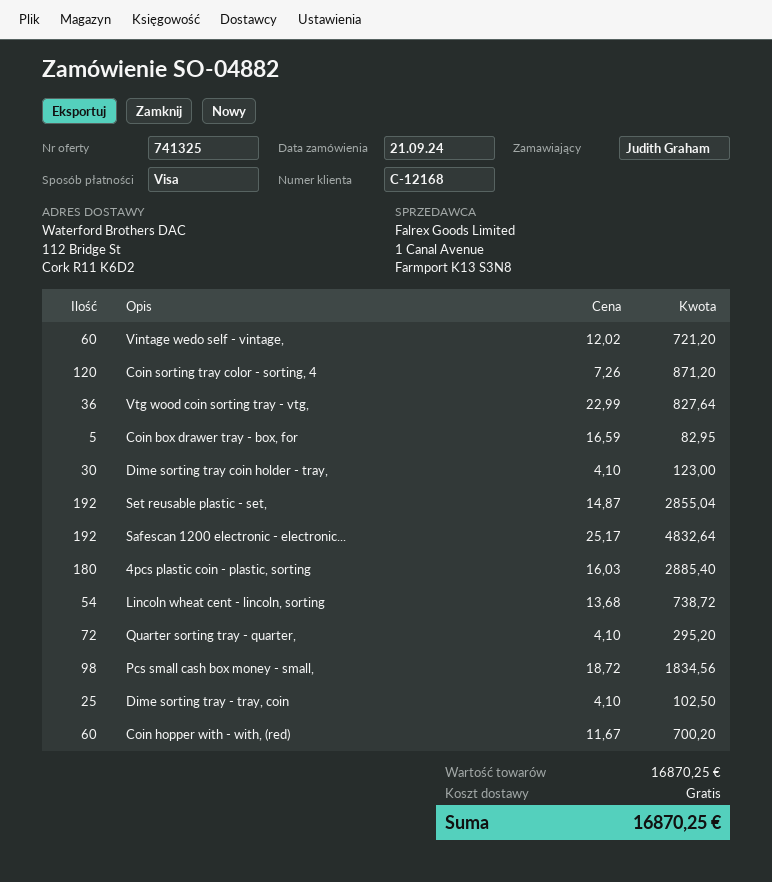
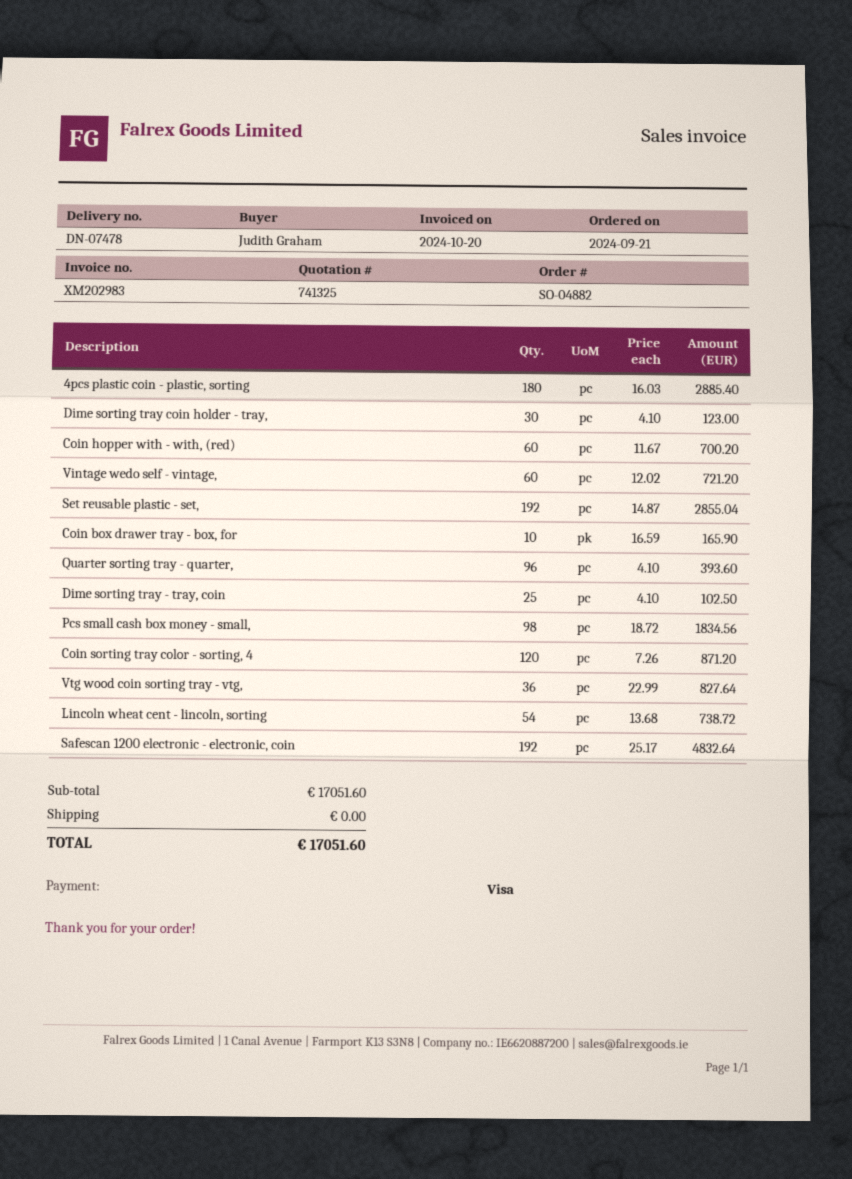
Coin box drawer tray - box, for: 5 x 16.59 = 82.95 -> 10 x 16.59 = 165.90
Quarter sorting tray - quarter,: 72 x 4.10 = 295.20 -> 96 x 4.10 = 393.60
subtotal: 16870.25 -> 17051.60
total: 16870.25 -> 17051.60

